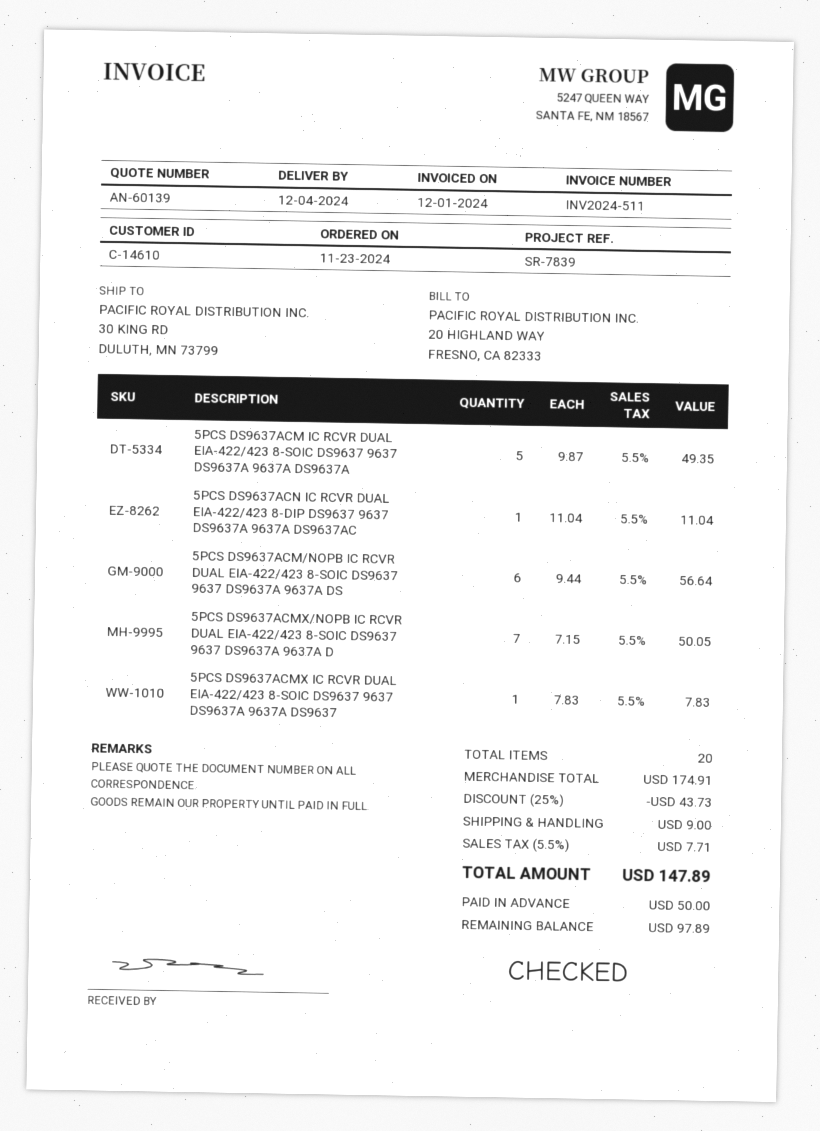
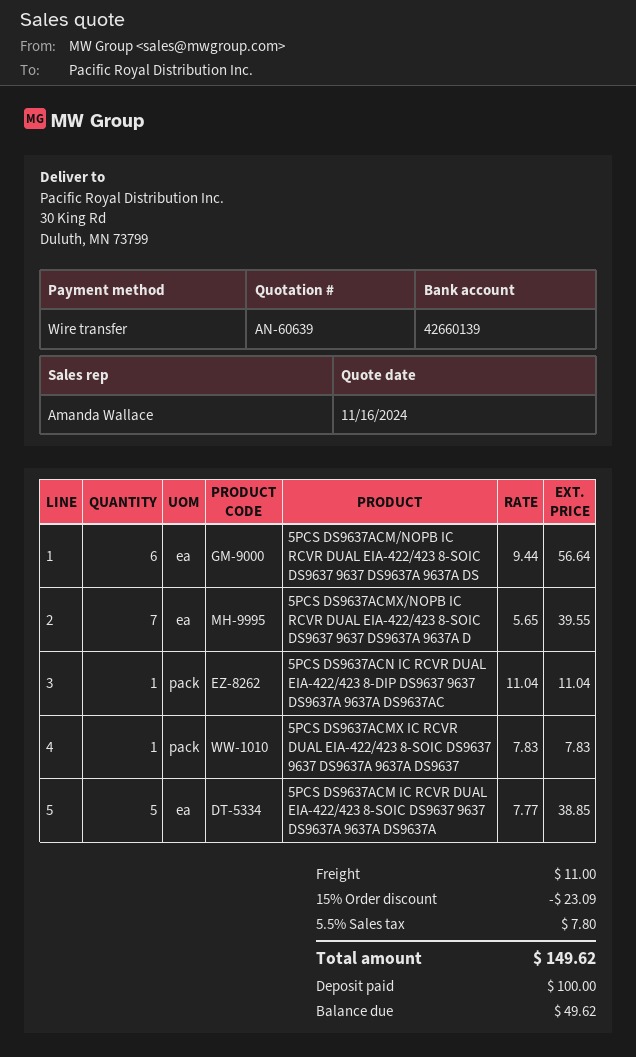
quote number: AN-60139 -> AN-60639
5PCS DS9637ACM IC RCVR DUAL EIA-422/423 8-SOIC DS9637 9637 DS9637A 9637A DS9637A: 5 x 9.87 = 49.35 -> 5 x 7.77 = 38.85
5PCS DS9637ACMX/NOPB IC RCVR DUAL EIA-422/423 8-SOIC DS9637 9637 DS9637A 9637A D: 7 x 7.15 = 50.05 -> 7 x 5.65 = 39.55
discount: 25% = 43.73 -> 15% = 23.09
shipping: 9.00 -> 11.00
tax: 5.5% = 7.71 -> 5.5% = 7.80
total: 147.89 -> 149.62
deposit: 50.00 -> 100.00
balance: 97.89 -> 49.62

